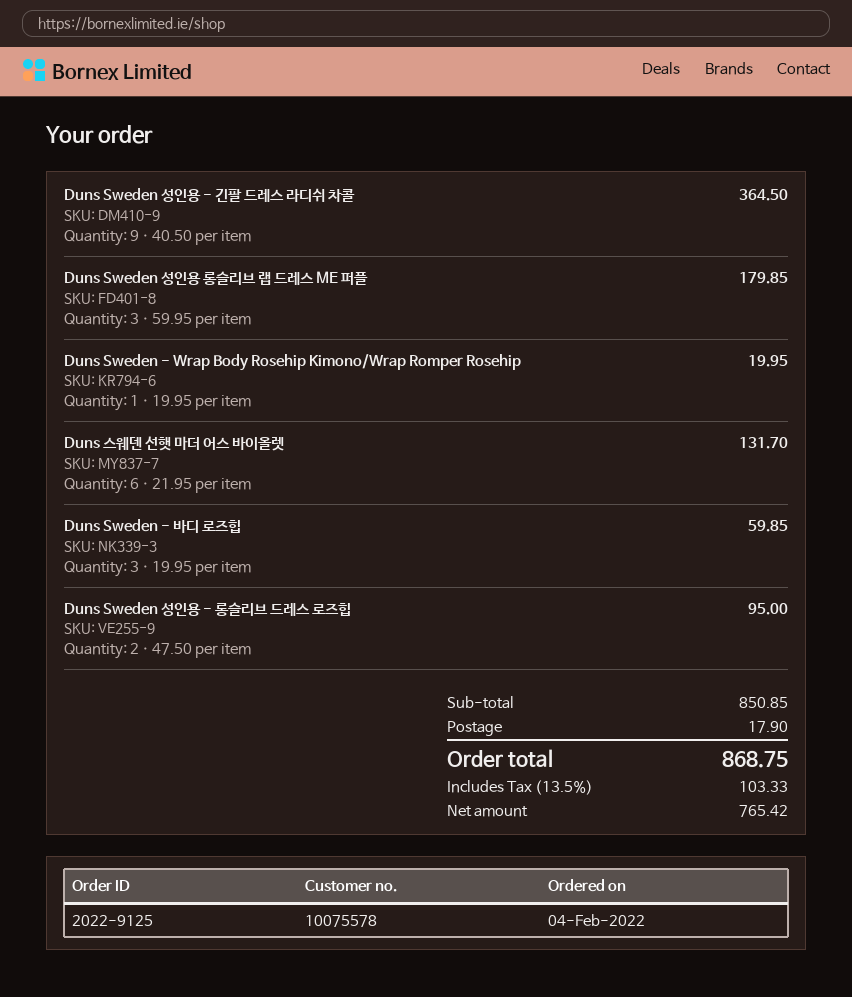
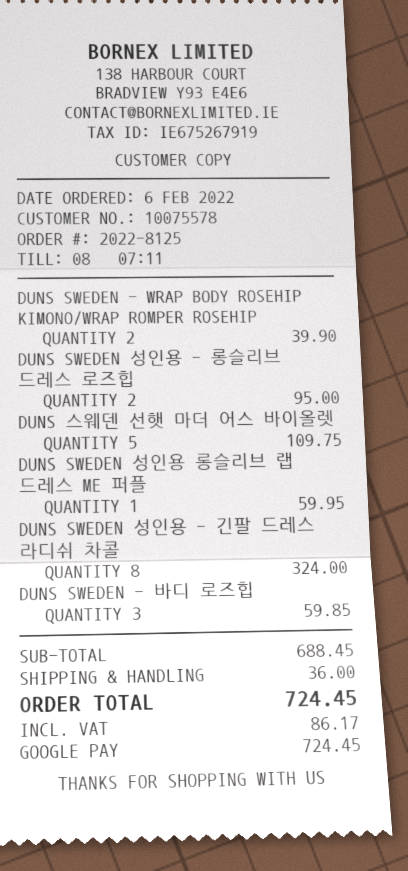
order number: 2022-9125 -> 2022-8125
order date: 2022-02-04 -> 2022-02-06
Duns Sweden 성인용 - 긴팔 드레스 라디쉬 차콜: 9 for 364.50 -> 8 for 324.00
Duns Sweden 성인용 롱슬리브 랩 드레스 ME 퍼플: 3 for 179.85 -> 1 for 59.95
Duns Sweden - Wrap Body Rosehip Kimono/Wrap Romper Rosehip: 1 for 19.95 -> 2 for 39.90
Duns 스웨덴 선햇 마더 어스 바이올렛: 6 for 131.70 -> 5 for 109.75
subtotal: 850.85 -> 688.45
shipping: 17.90 -> 36.00
tax: 103.33 -> 86.17
total: 868.75 -> 724.45

